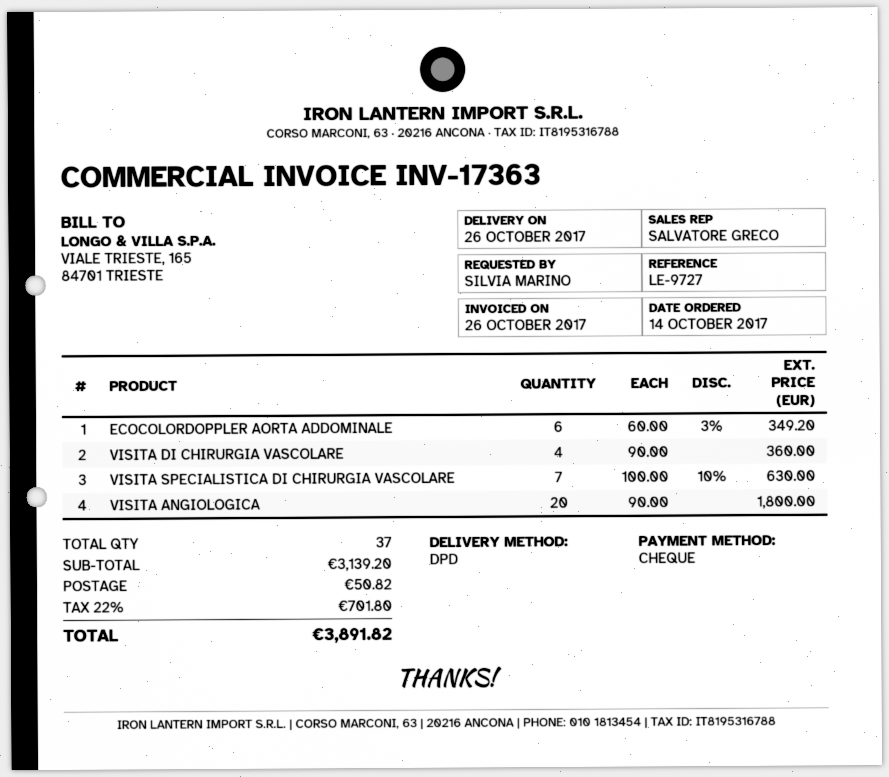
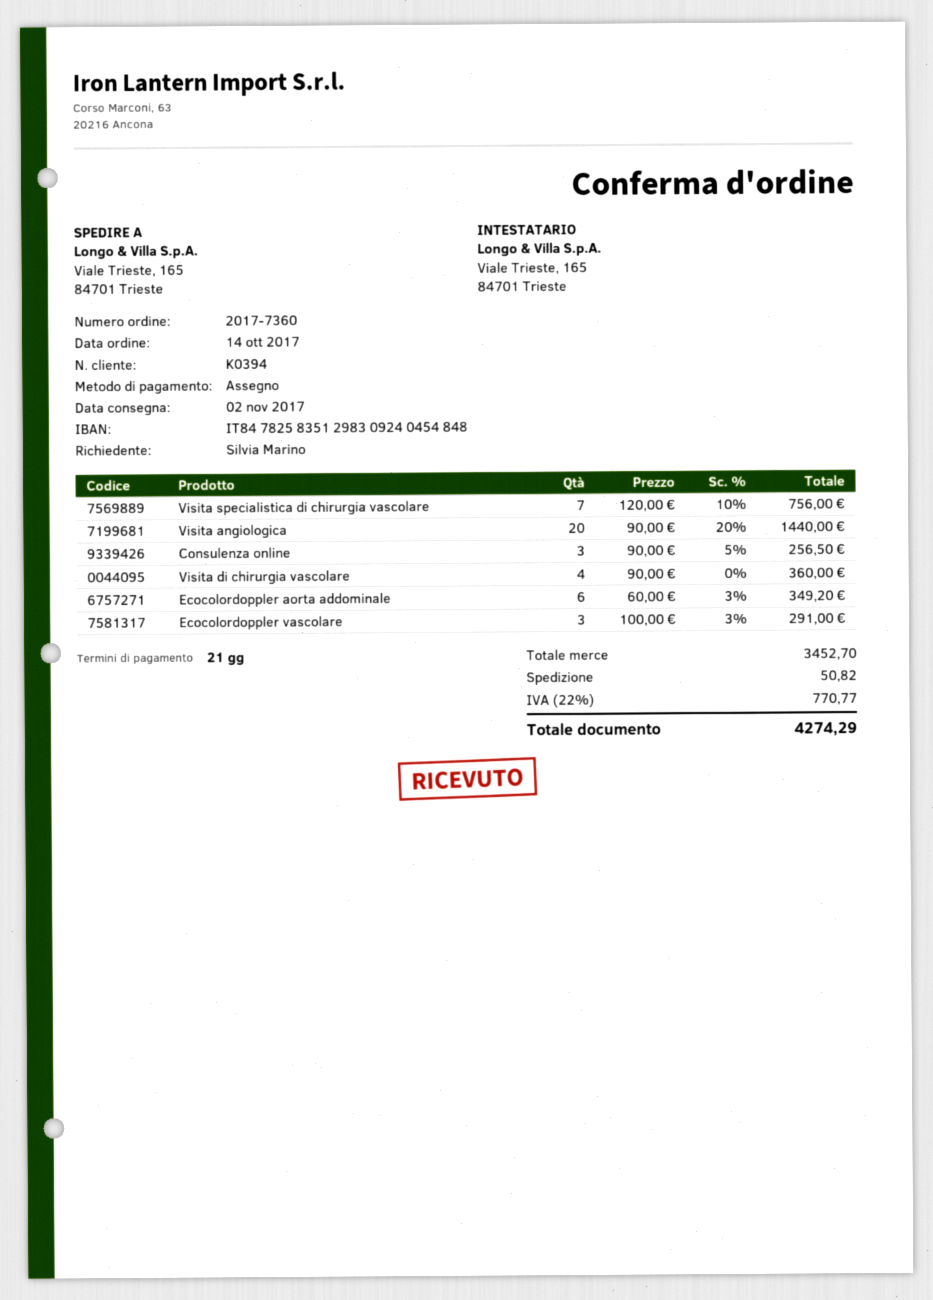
delivery date: 2017-10-26 -> 2017-11-02
VISITA SPECIALISTICA DI CHIRURGIA VASCOLARE: 7 x 100.00 - 10% = 630.00 -> 7 x 120.00 - 10% = 756.00
VISITA ANGIOLOGICA: 20 x 90.00 = 1800.00 -> 20 x 90.00 - 20% = 1440.00
Consulenza online: none -> 3 x 90.00 - 5% = 256.50
Ecocolordoppler vascolare: none -> 3 x 100.00 - 3% = 291.00
subtotal: 3139.20 -> 3452.70
tax: 22% = 701.80 -> 22% = 770.77
total: 3891.82 -> 4274.29

